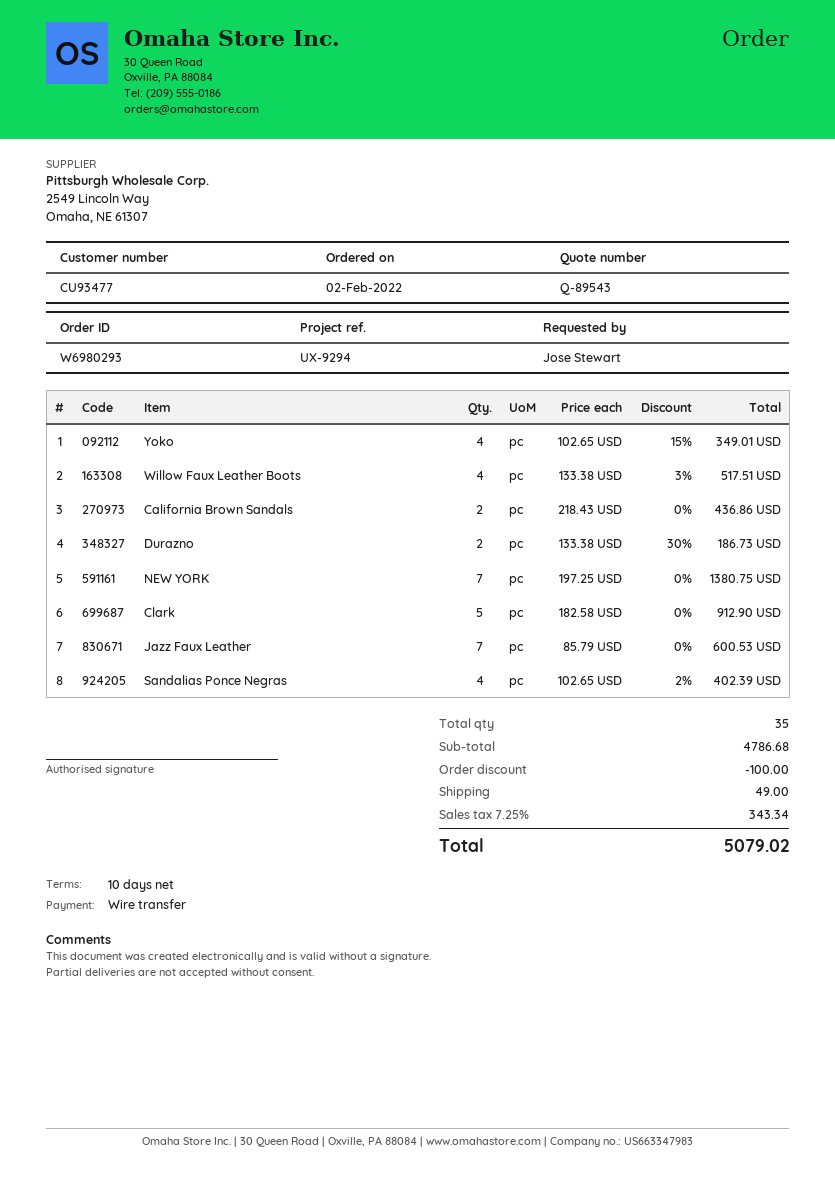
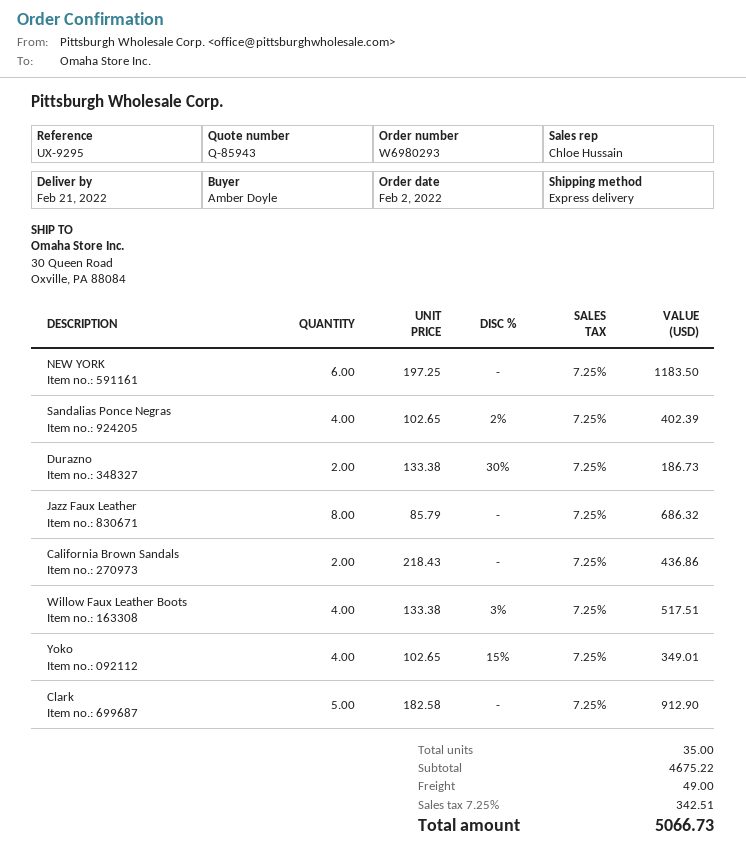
quote number: Q-89543 -> Q-85943
reference: UX-9294 -> UX-9295
ordered by: Jose Stewart -> Amber Doyle
NEW YORK: 7 x 197.25 = 1380.75 -> 6 x 197.25 = 1183.50
Jazz Faux Leather: 7 x 85.79 = 600.53 -> 8 x 85.79 = 686.32
subtotal: 4786.68 -> 4675.22
discount: 100.00 -> none
tax: 7.25% = 343.34 -> 7.25% = 342.51
total: 5079.02 -> 5066.73

